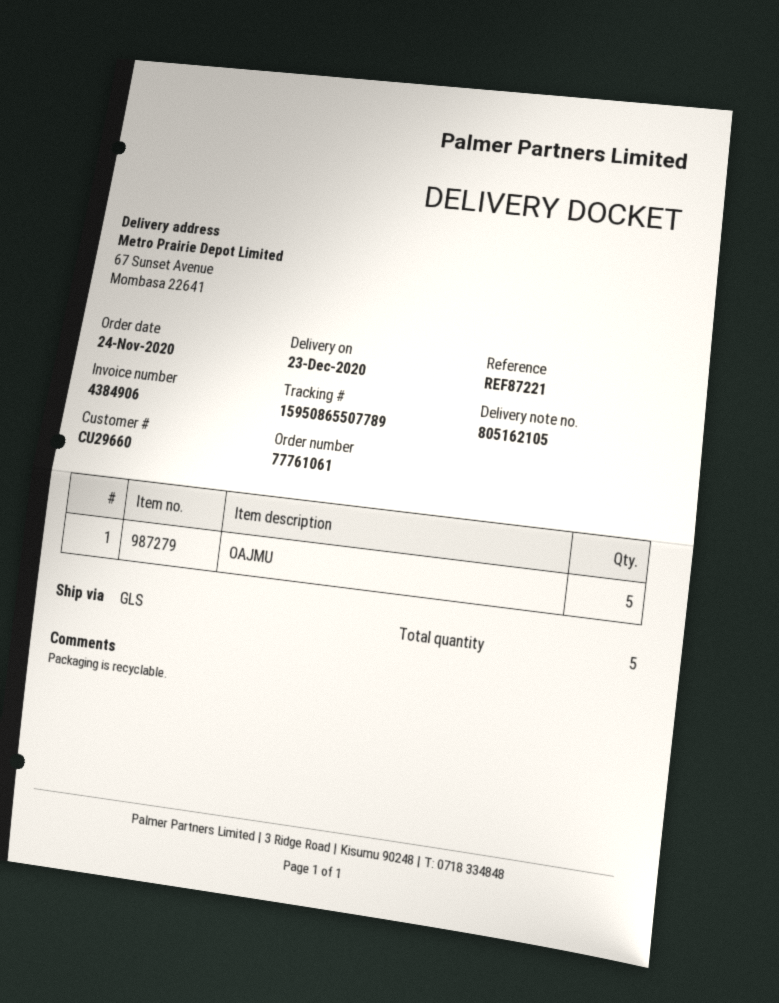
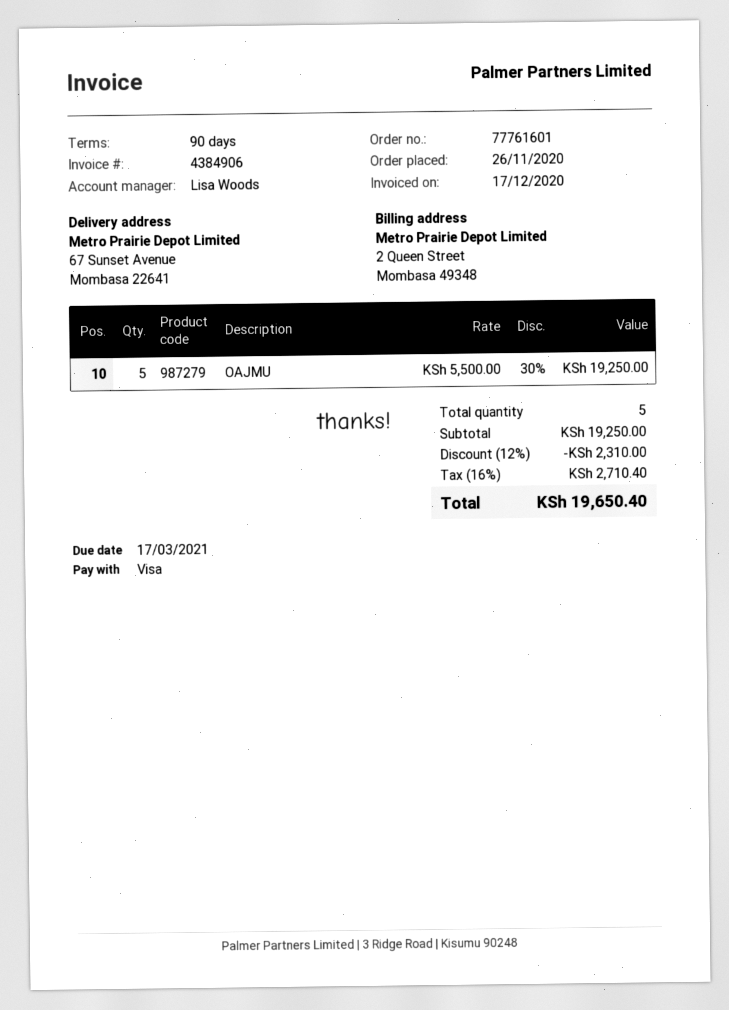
order number: 77761061 -> 77761601
order date: 2020-11-24 -> 2020-11-26

